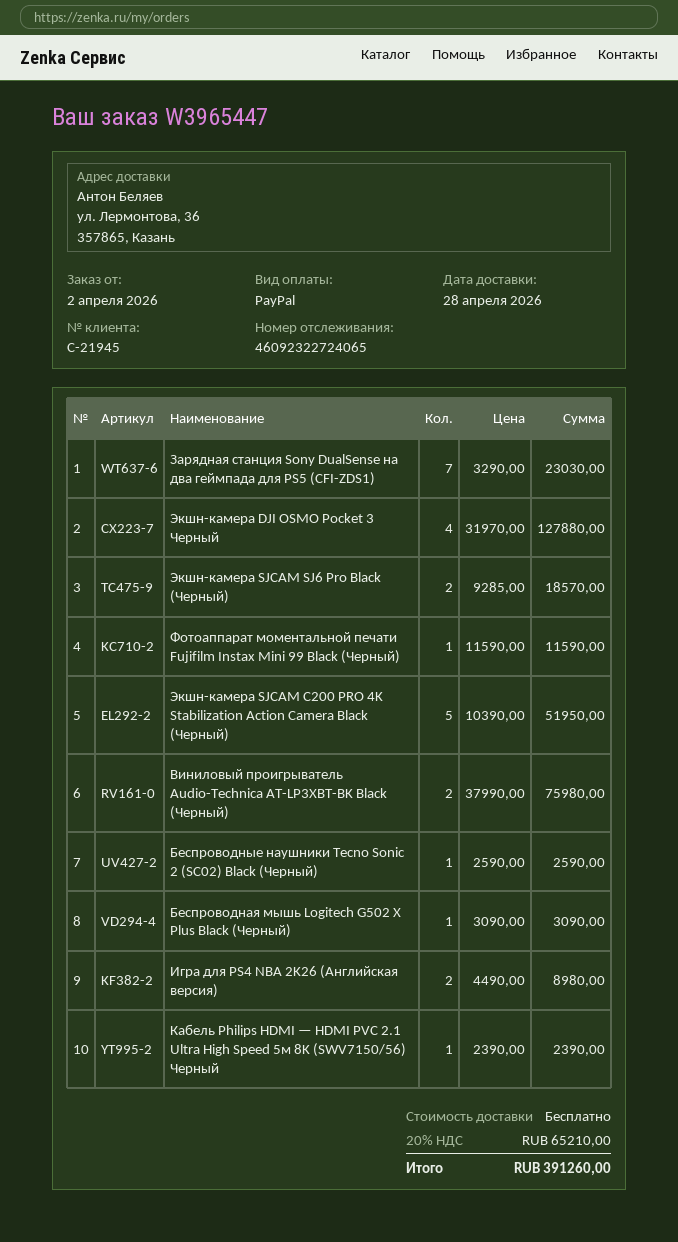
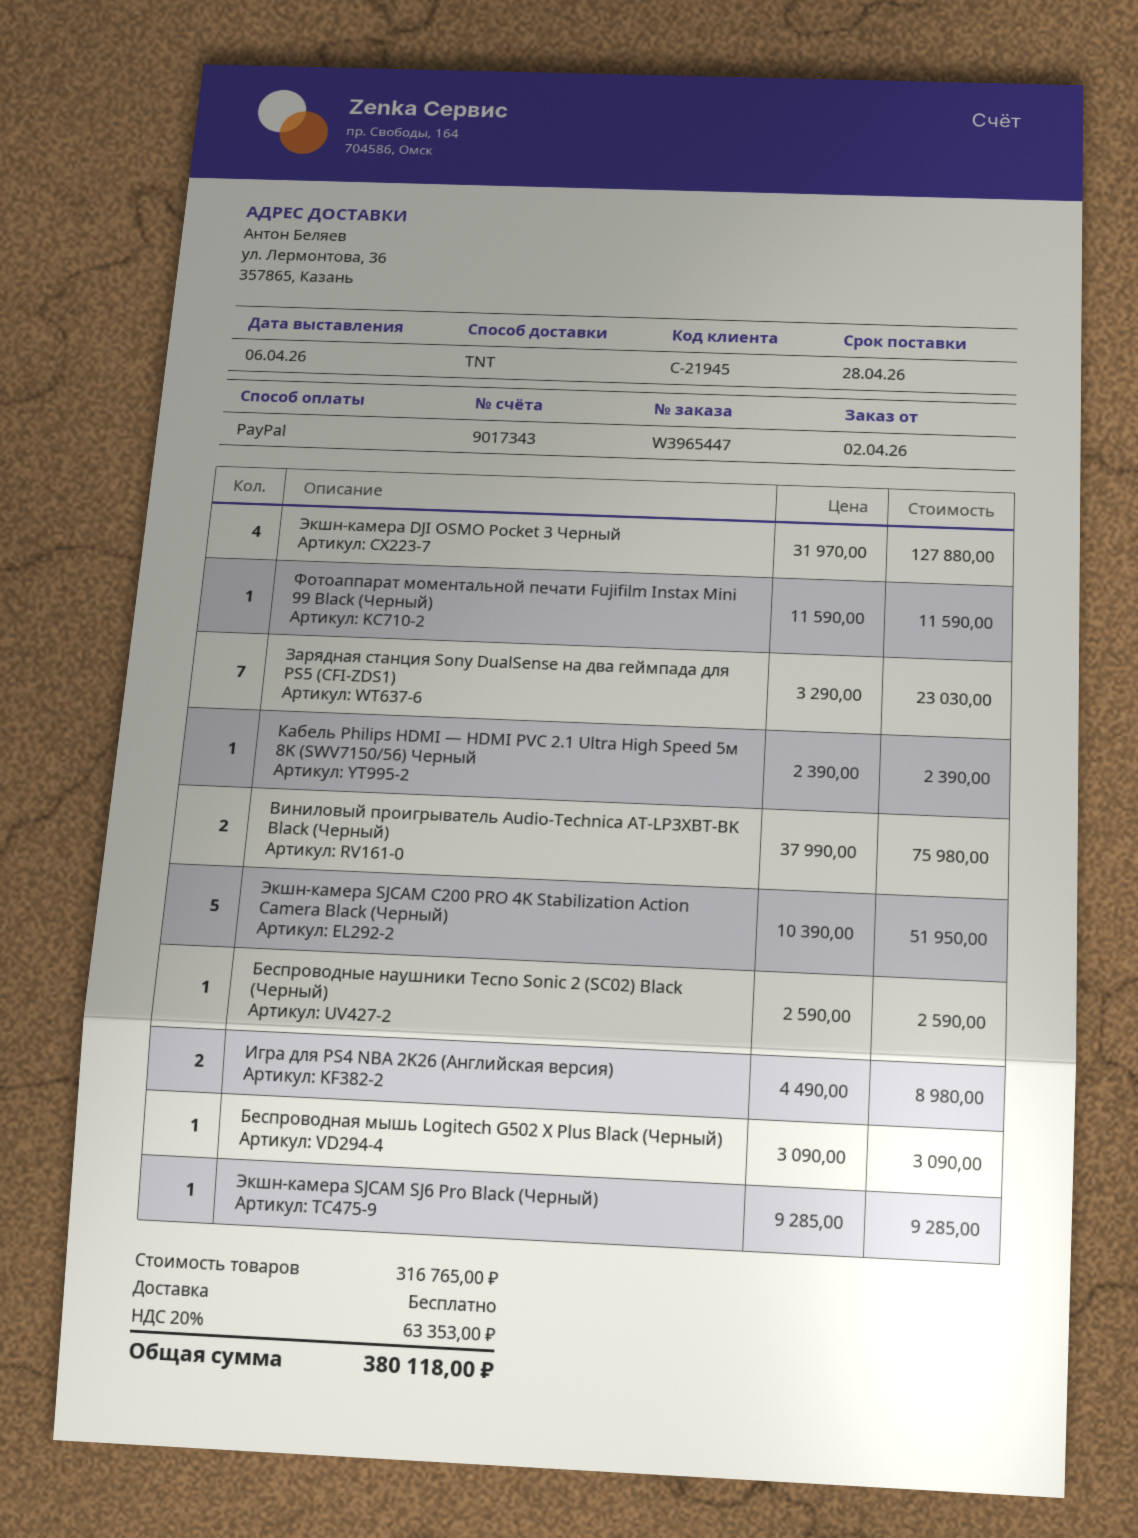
Экшн-камера SJCAM SJ6 Pro Black (Черный): 2 x 9285.00 = 18570.00 -> 1 x 9285.00 = 9285.00
tax: 20% = 65210.00 -> 20% = 63353.00
total: 391260.00 -> 380118.00

